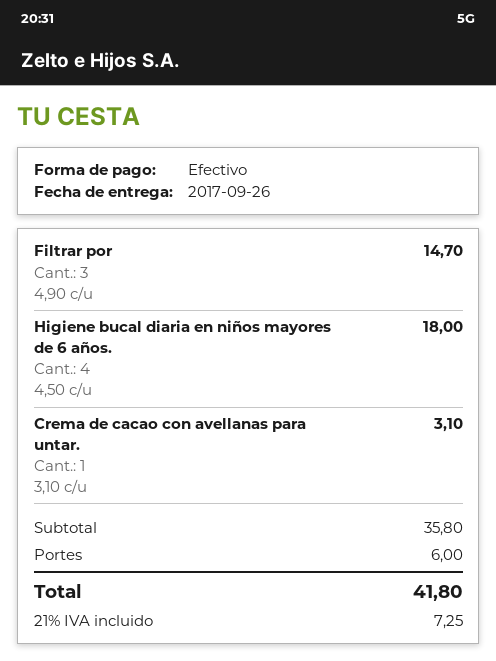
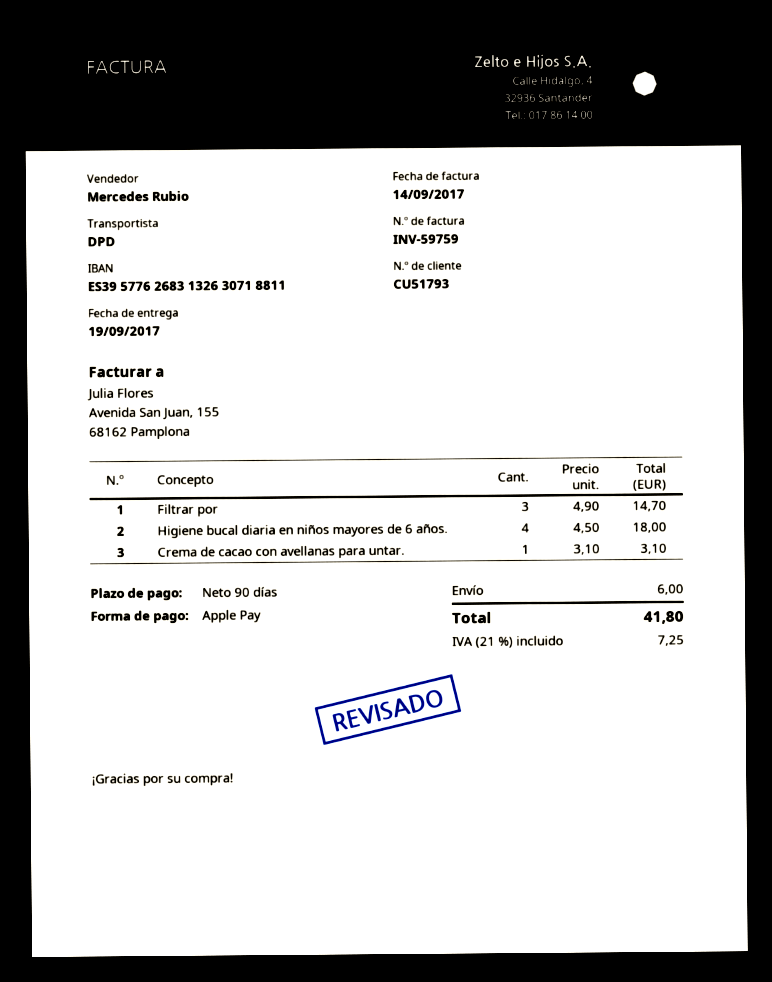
delivery date: 2017-09-26 -> 2017-09-19
payment method: cash -> Apple Pay

